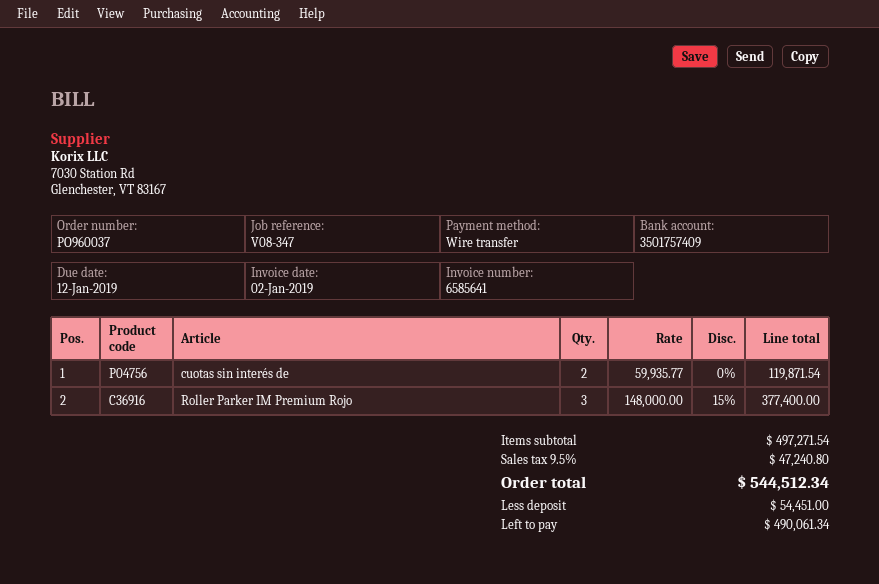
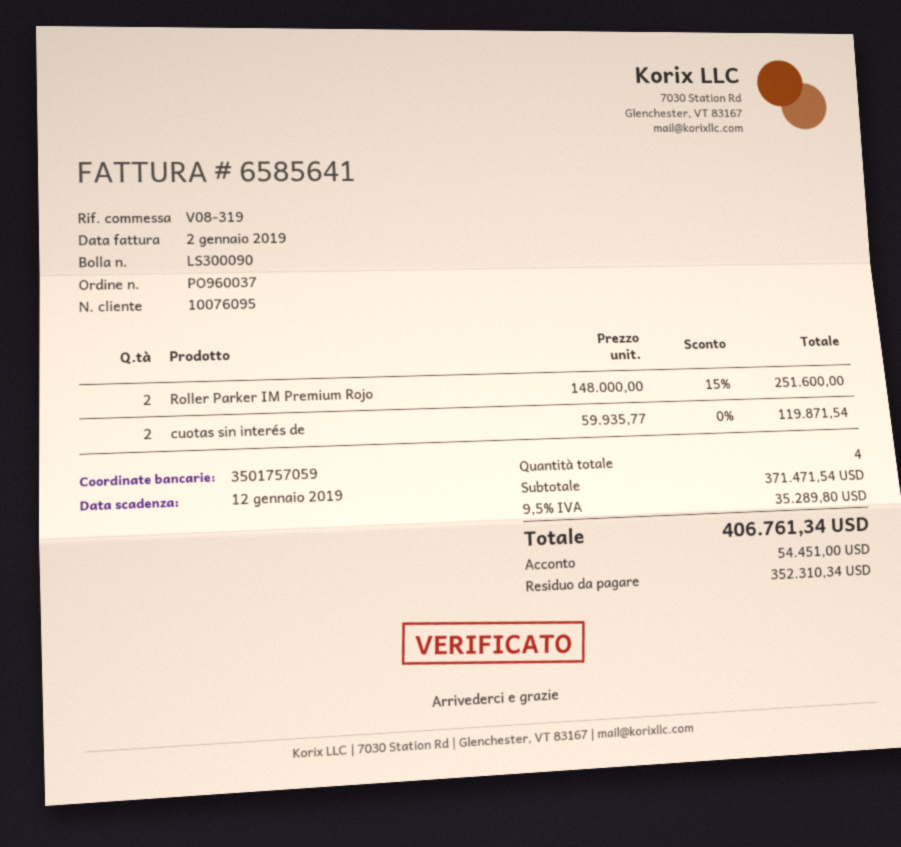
reference: V08-347 -> V08-319
bank account: 3501757409 -> 3501757059
Roller Parker IM Premium Rojo: 3 x 148000.00 - 15% = 377400.00 -> 2 x 148000.00 - 15% = 251600.00
subtotal: 497271.54 -> 371471.54
tax: 9.5% = 47240.80 -> 9.5% = 35289.80
total: 544512.34 -> 406761.34
balance: 490061.34 -> 352310.34

